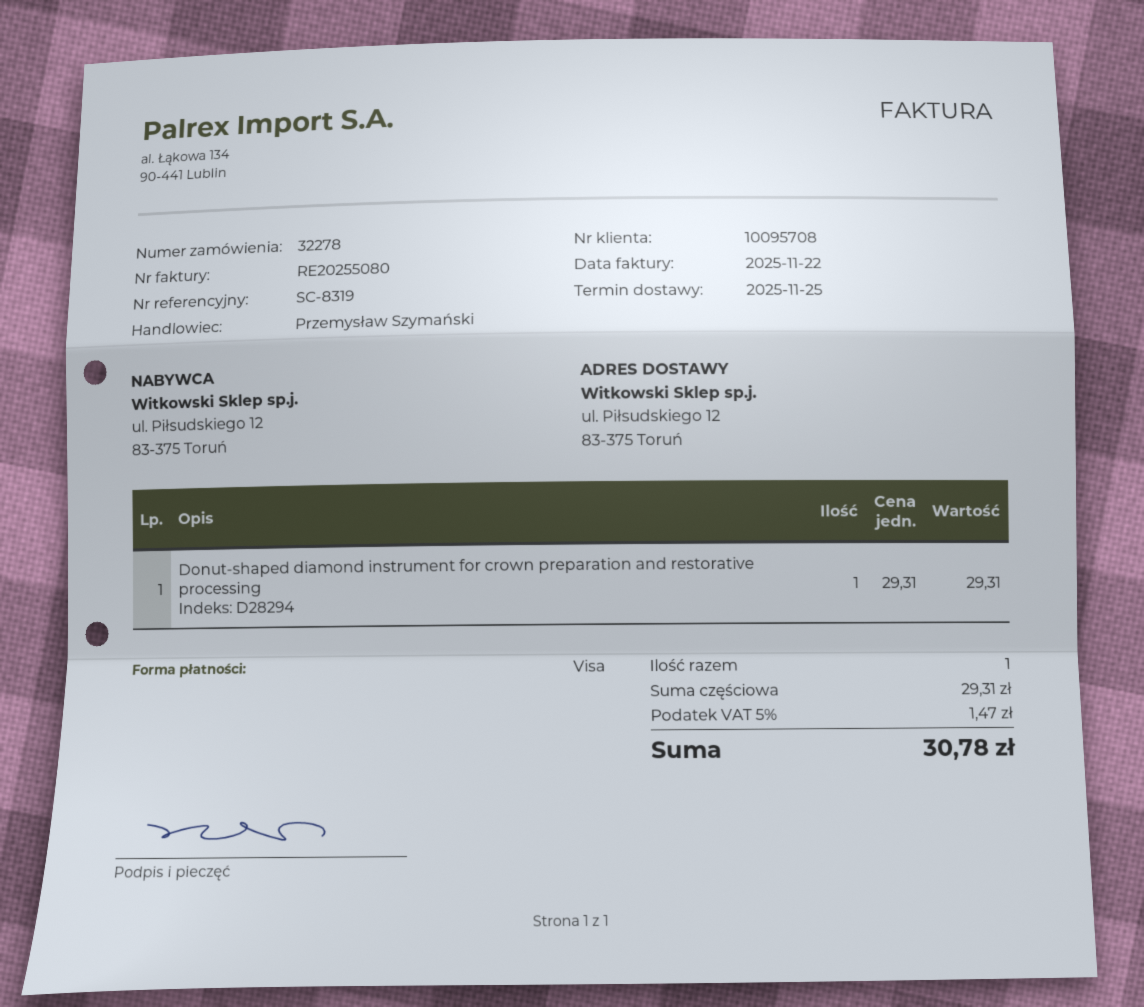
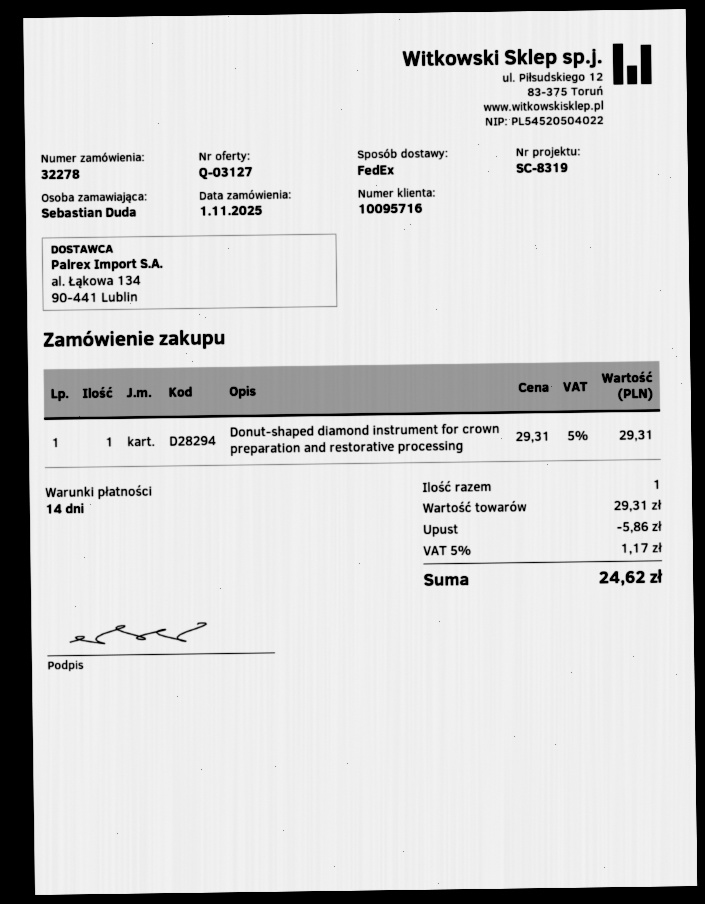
customer number: 10095708 -> 10095716
discount: none -> 5.86
tax: 5% = 1.47 -> 5% = 1.17
total: 30.78 -> 24.62

